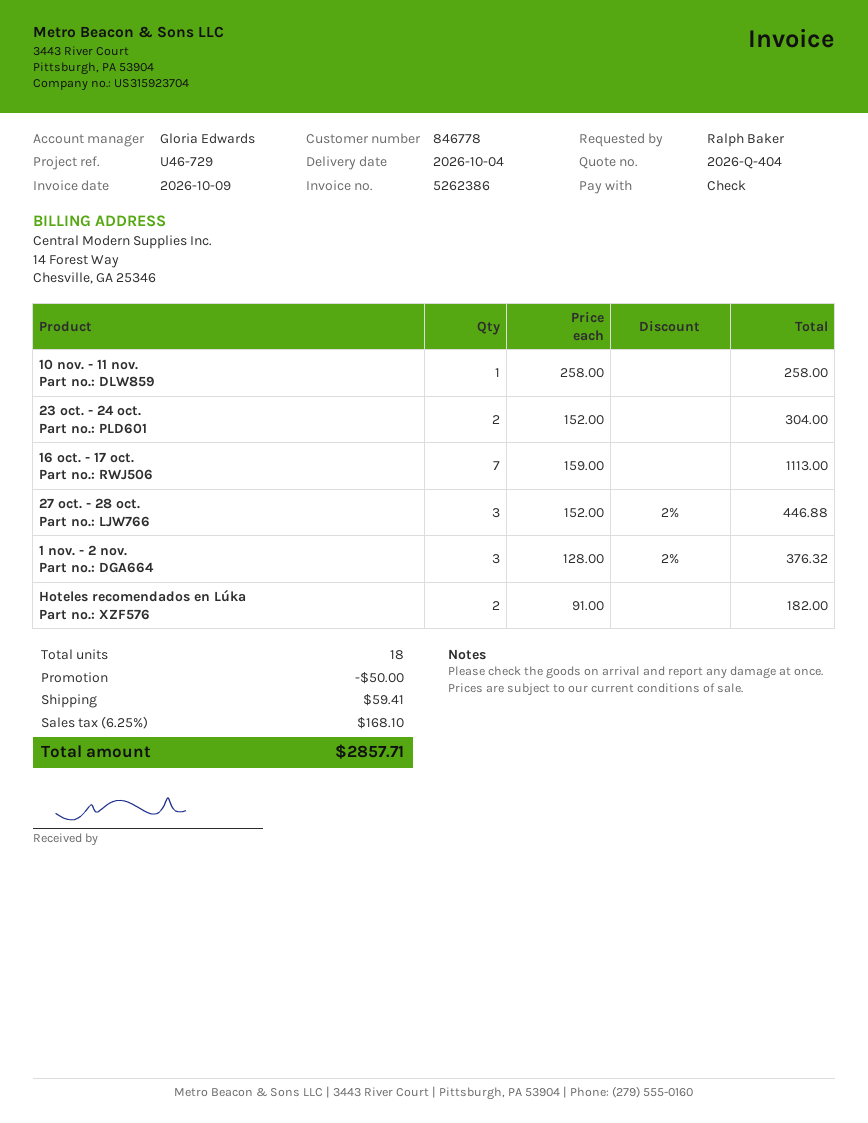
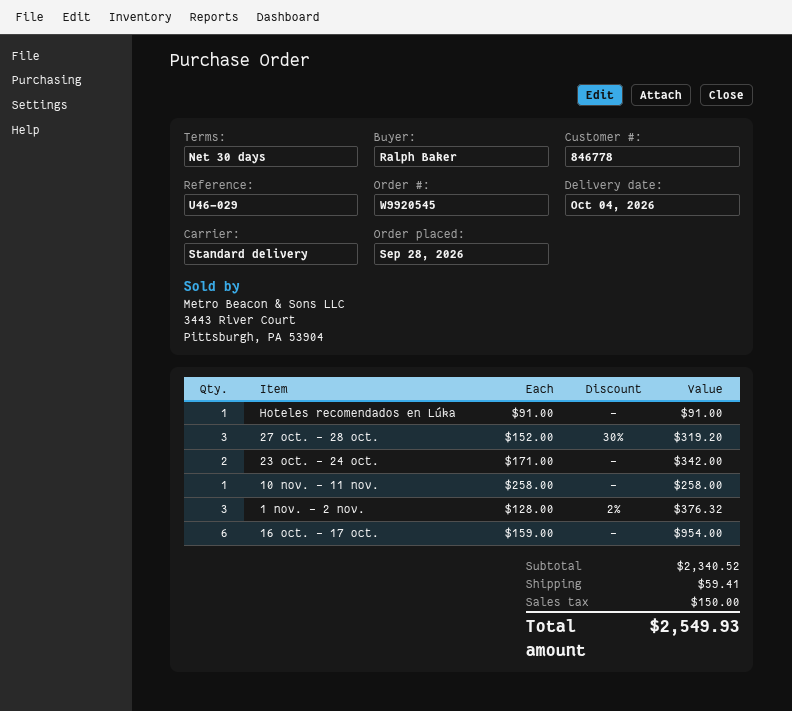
reference: U46-729 -> U46-029
23 oct. - 24 oct.: 2 x 152.00 = 304.00 -> 2 x 171.00 = 342.00
16 oct. - 17 oct.: 7 x 159.00 = 1113.00 -> 6 x 159.00 = 954.00
27 oct. - 28 oct.: 3 x 152.00 - 2% = 446.88 -> 3 x 152.00 - 30% = 319.20
Hoteles recomendados en Lúka: 2 x 91.00 = 182.00 -> 1 x 91.00 = 91.00
discount: 50.00 -> none
tax: 168.10 -> 150.00
total: 2857.71 -> 2549.93

